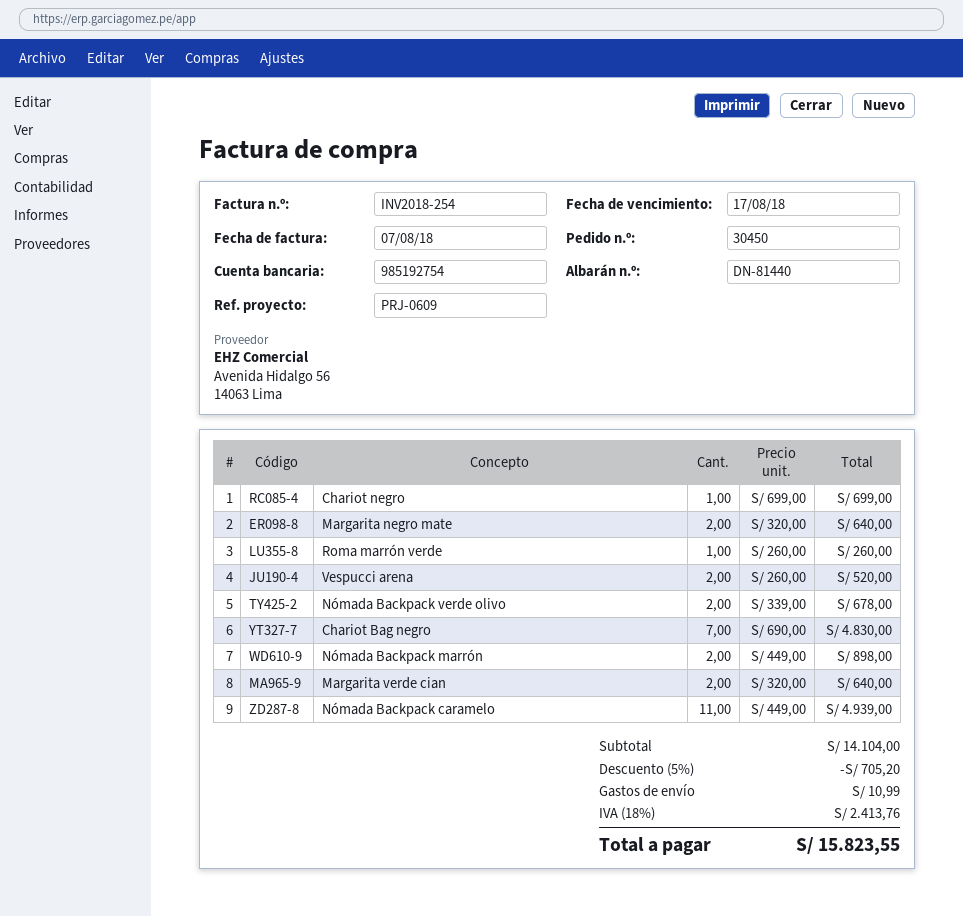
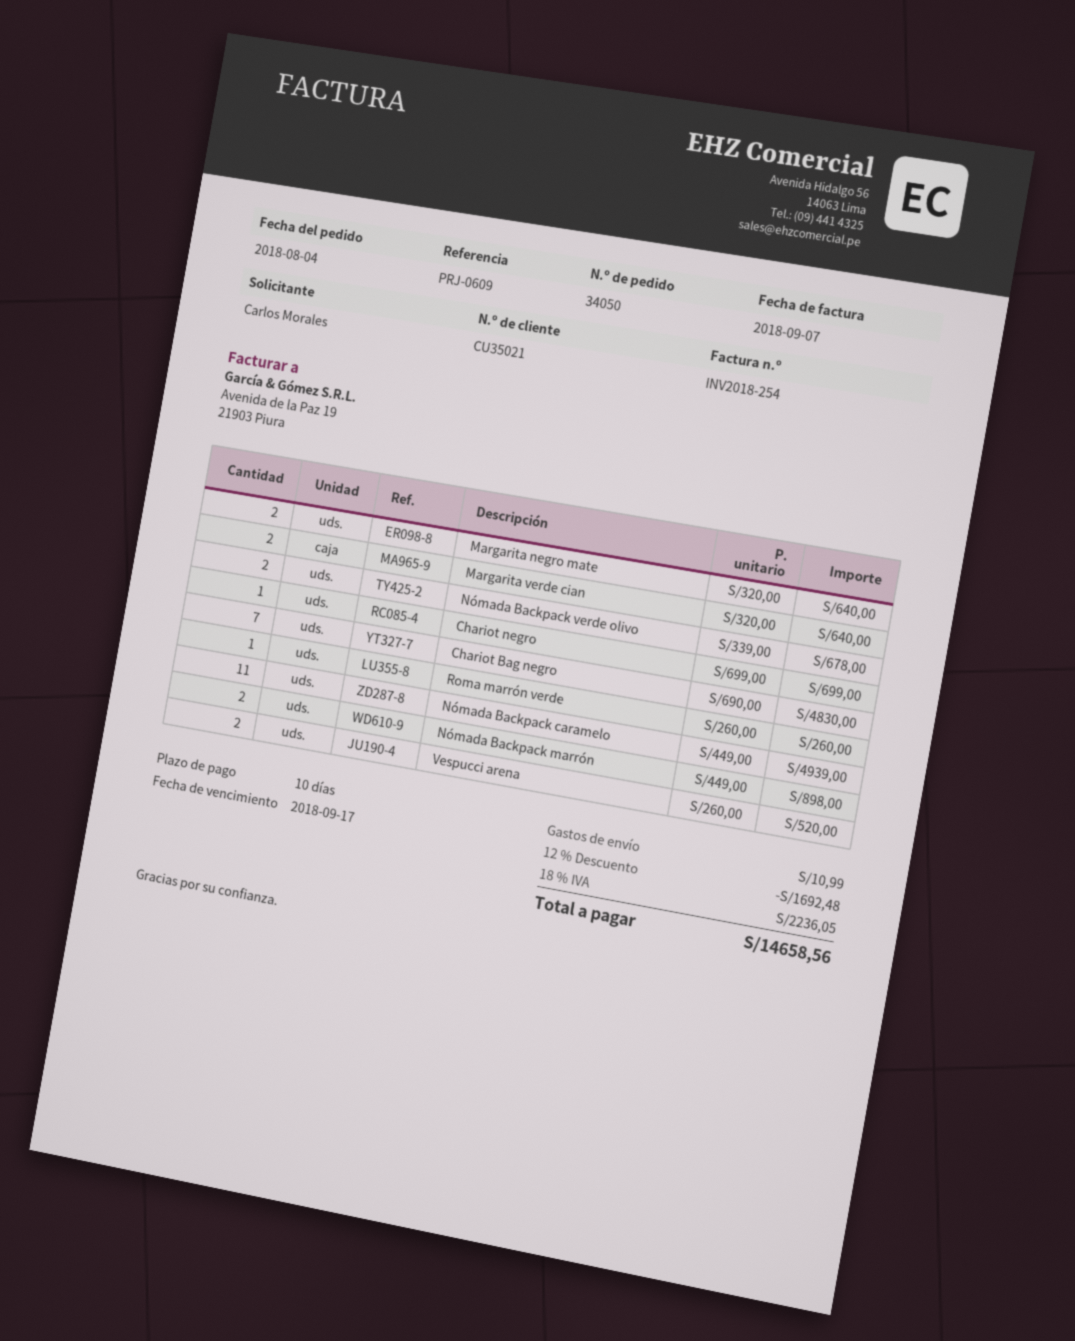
order number: 30450 -> 34050
invoice date: 2018-08-07 -> 2018-09-07
due date: 2018-08-17 -> 2018-09-17
discount: 5% = 705.20 -> 12% = 1692.48
tax: 18% = 2413.76 -> 18% = 2236.05
total: 15823.55 -> 14658.56

